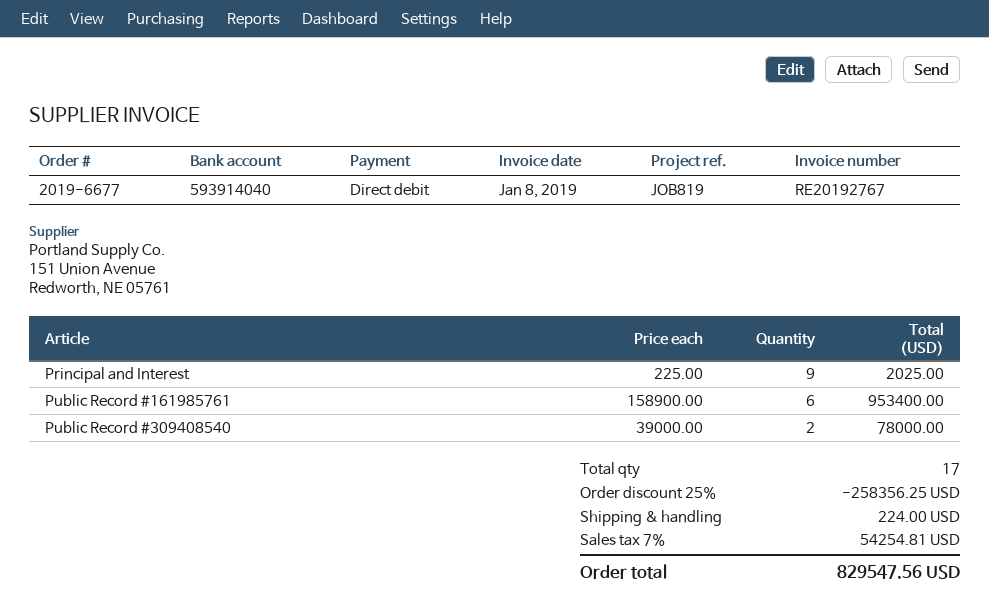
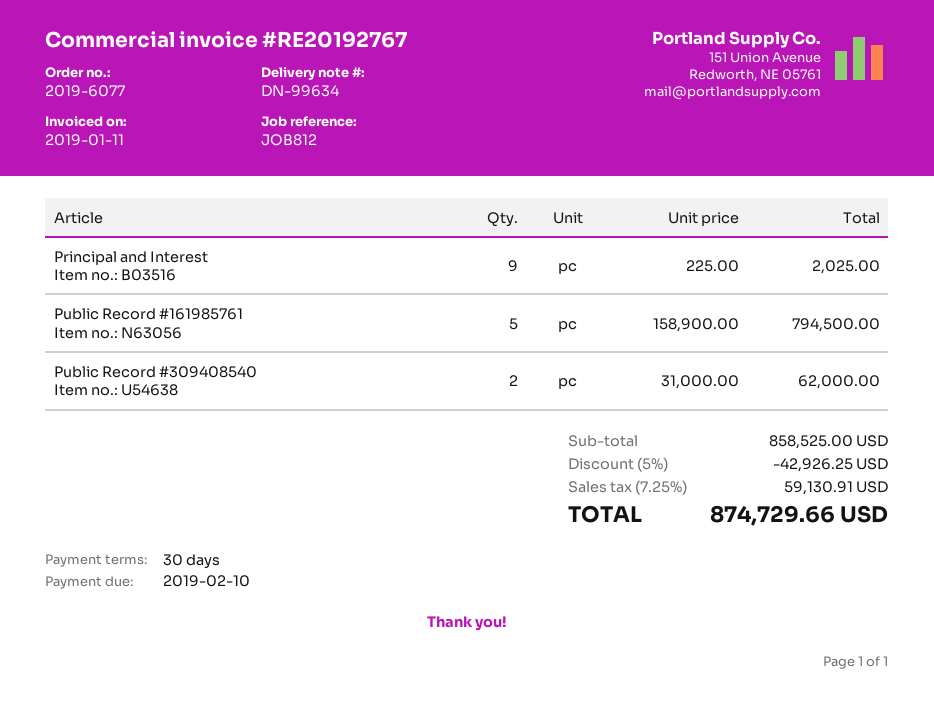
order number: 2019-6677 -> 2019-6077
invoice date: 2019-01-08 -> 2019-01-11
reference: JOB819 -> JOB812
Public Record #161985761: 6 x 158900.00 = 953400.00 -> 5 x 158900.00 = 794500.00
Public Record #309408540: 2 x 39000.00 = 78000.00 -> 2 x 31000.00 = 62000.00
discount: 25% = 258356.25 -> 5% = 42926.25
shipping: 224.00 -> none
tax: 7% = 54254.81 -> 7.25% = 59130.91
total: 829547.56 -> 874729.66

